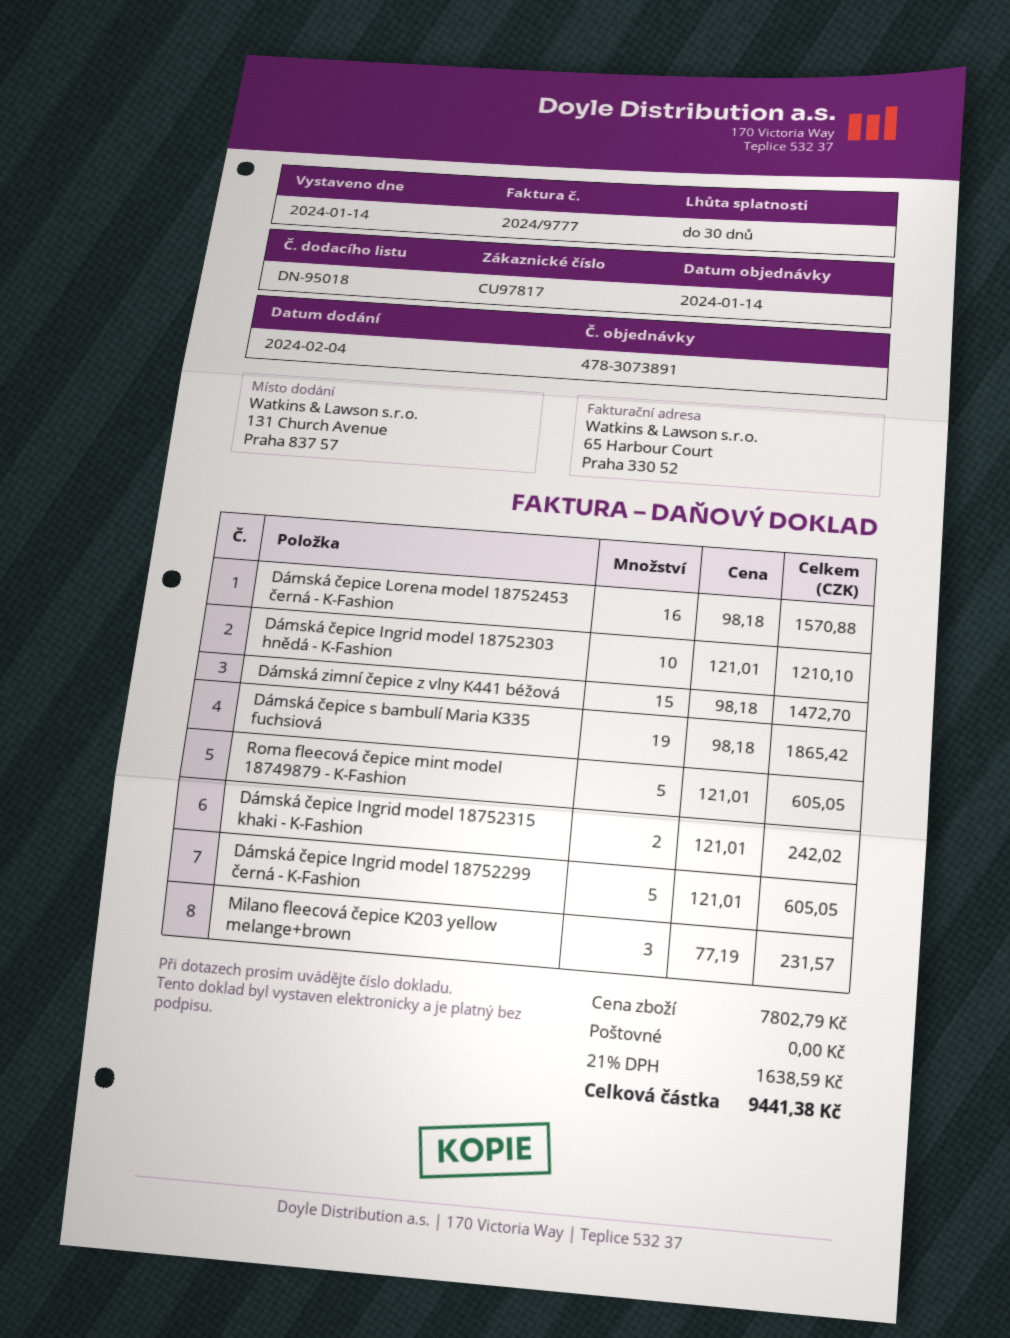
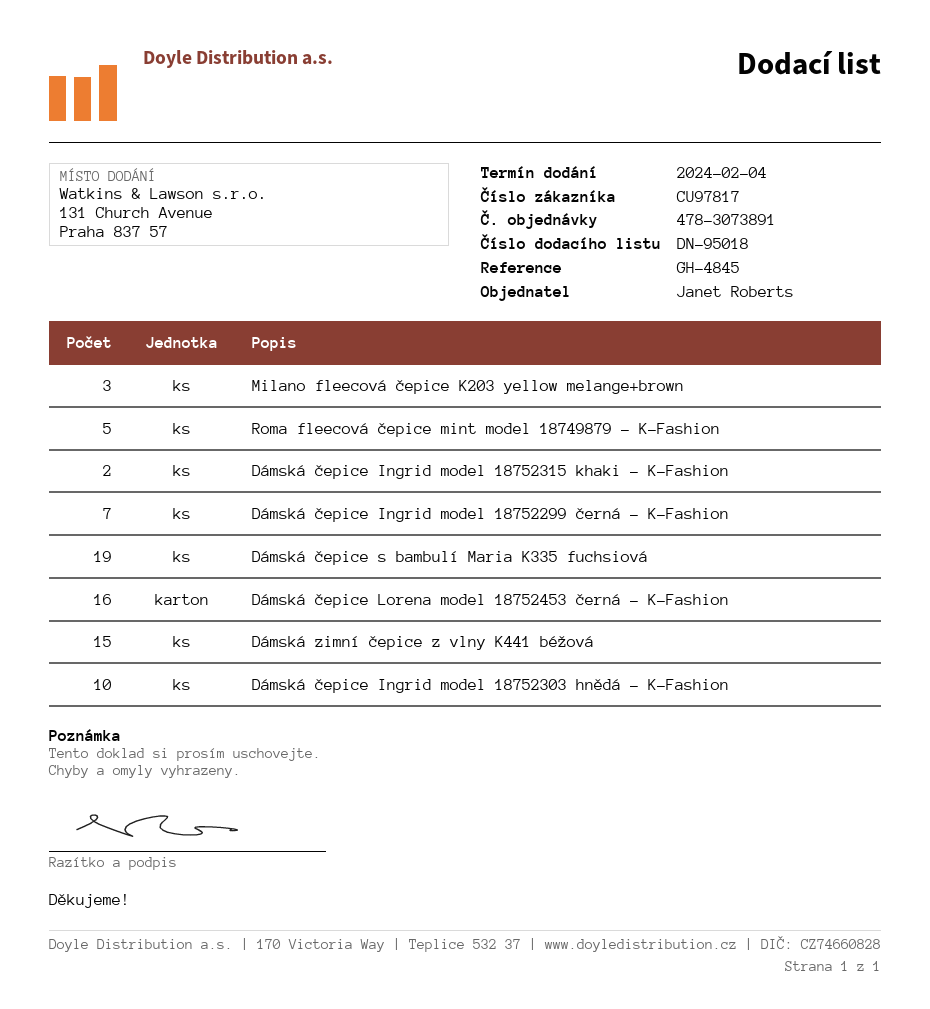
Dámská čepice Ingrid model 18752299 černá - K-Fashion: 5 -> 7

